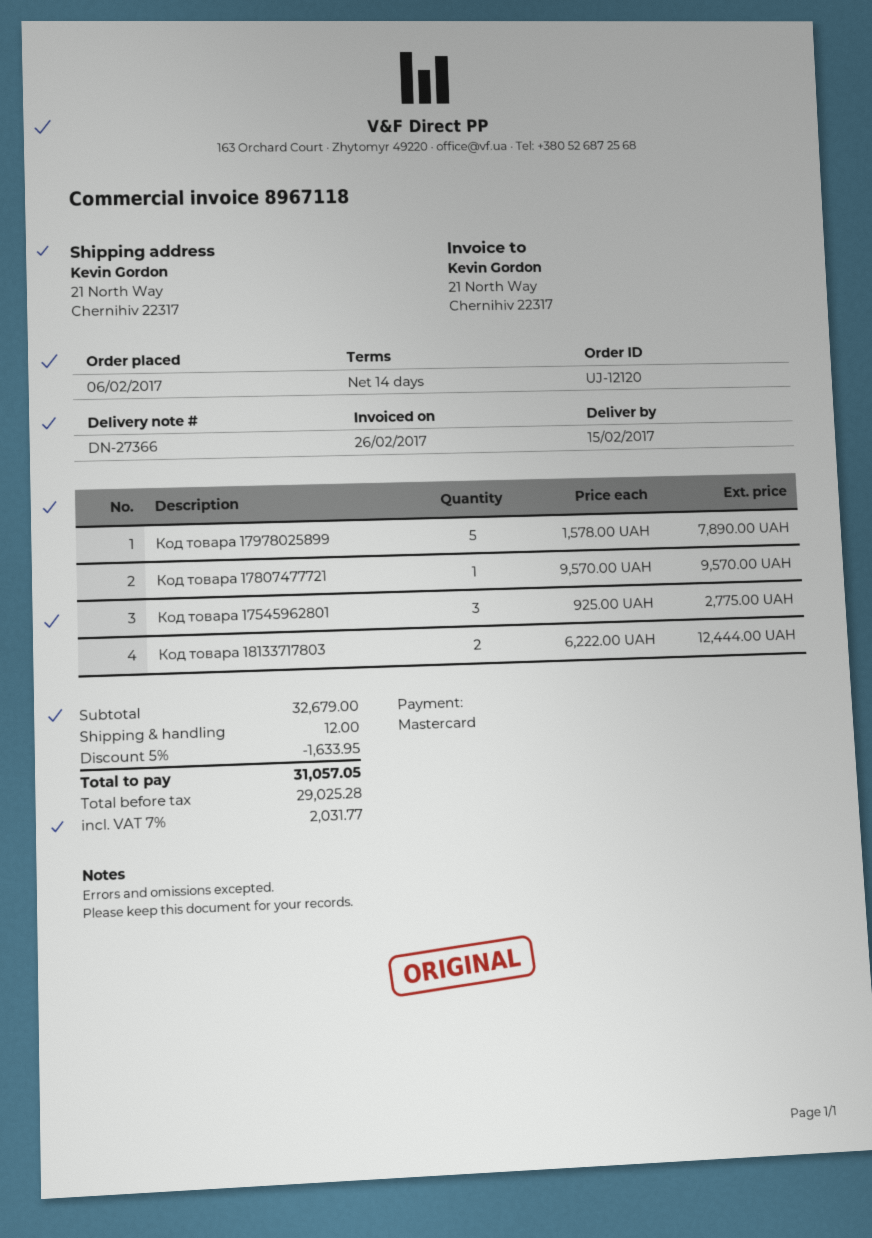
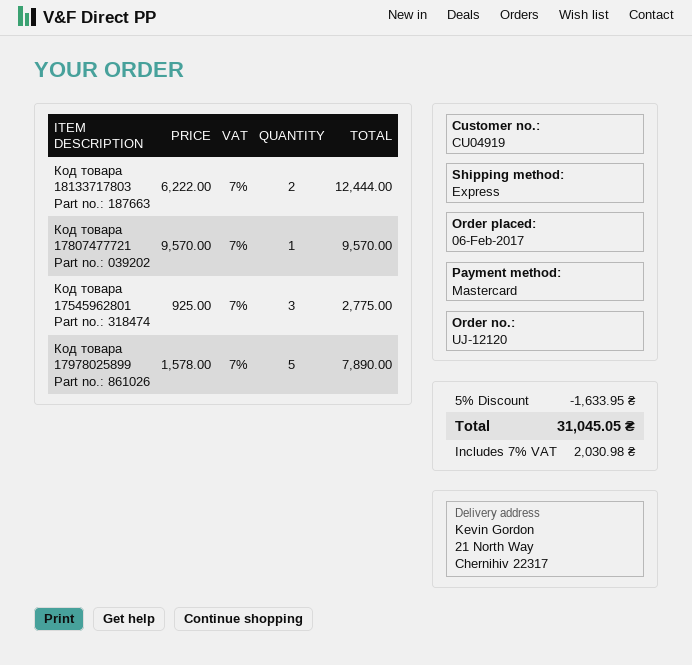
shipping: 12.00 -> none
tax: 7% = 2031.77 -> 7% = 2030.98
total: 31057.05 -> 31045.05

